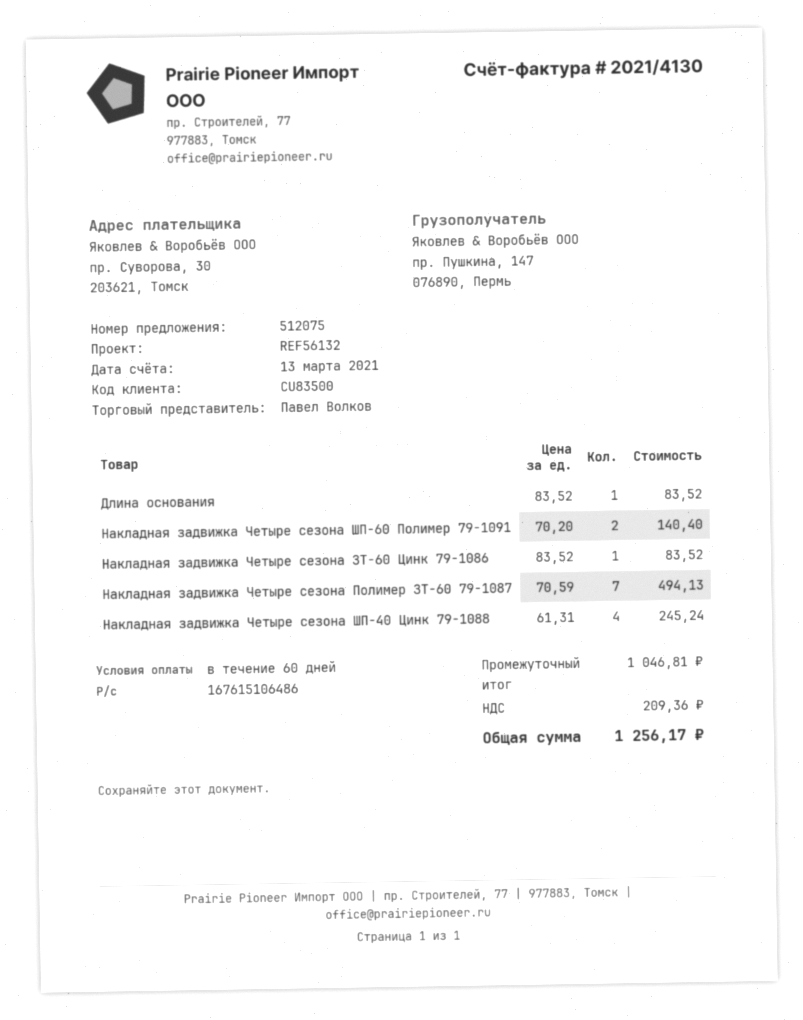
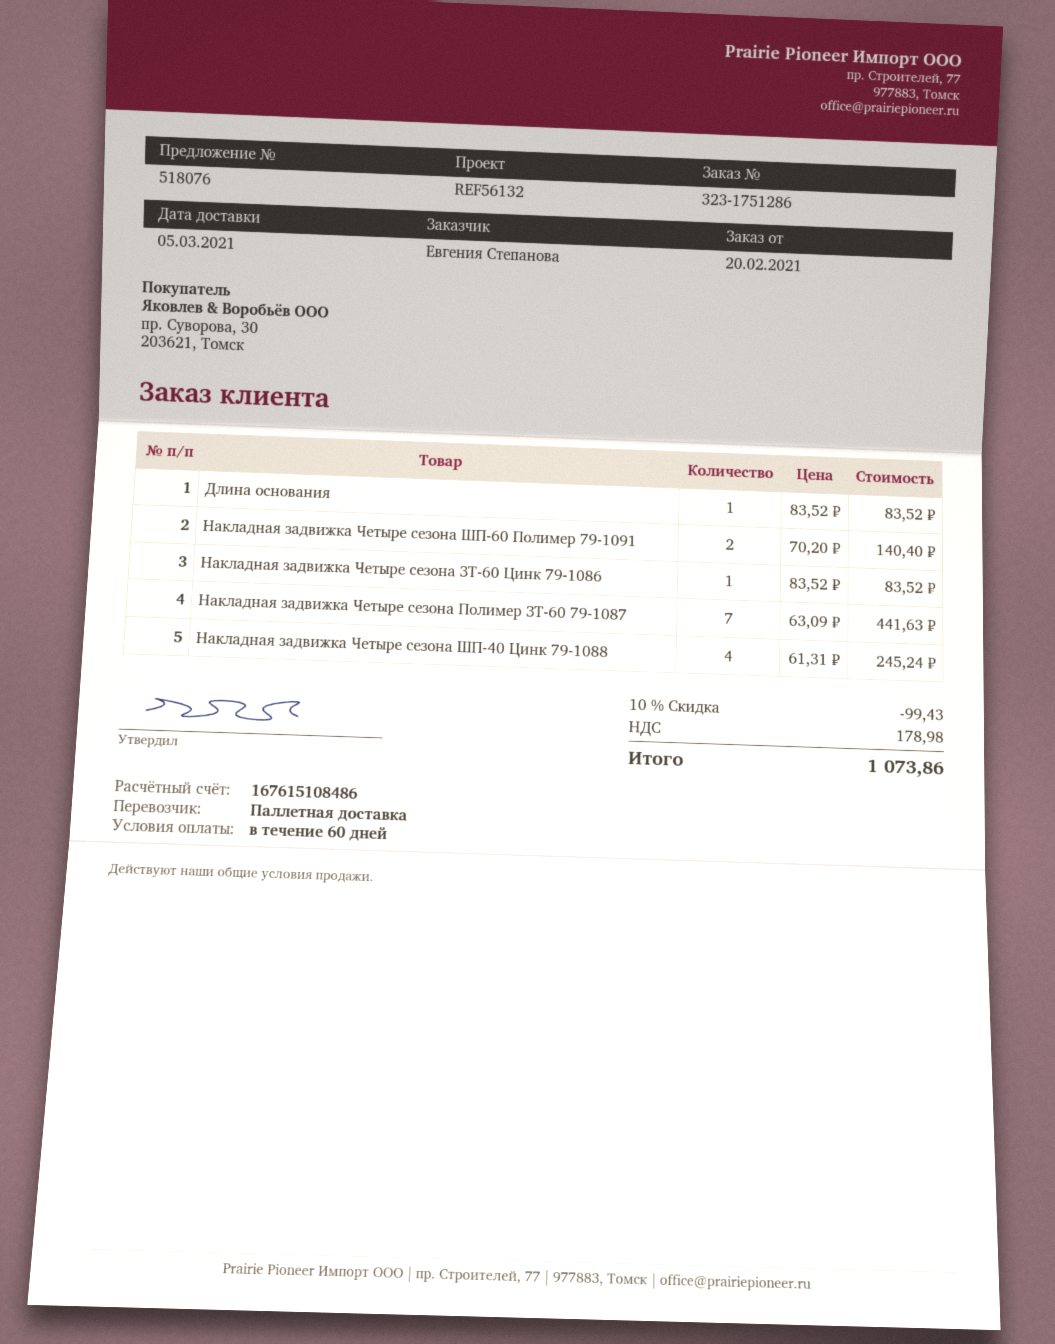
quote number: 512075 -> 518076
bank account: 167615106486 -> 167615108486
Накладная задвижка Четыре сезона Полимер ЗТ-60 79-1087: 7 x 70.59 = 494.13 -> 7 x 63.09 = 441.63
discount: none -> 10% = 99.43
tax: 209.36 -> 178.98
total: 1256.17 -> 1073.86

